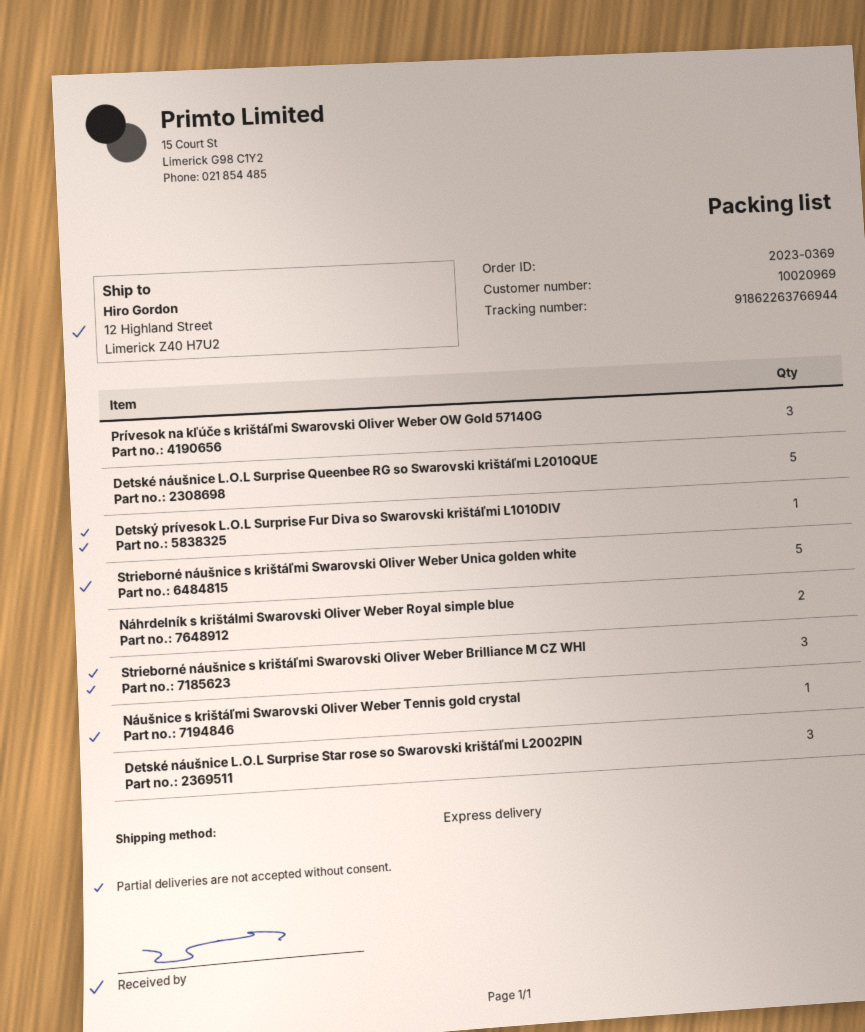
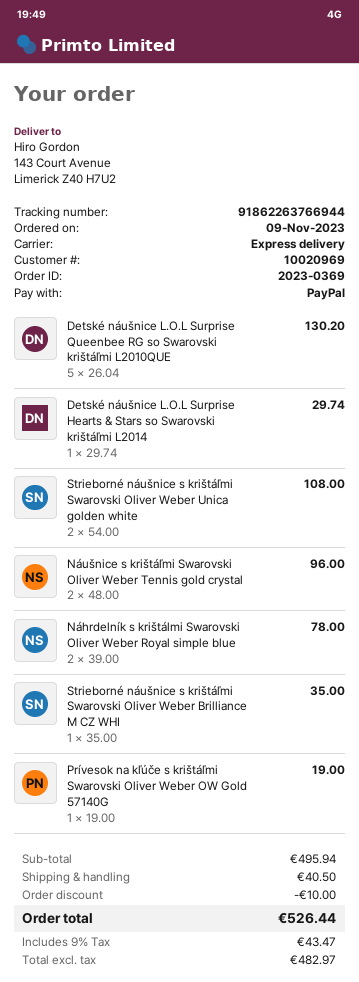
ship to: 12 Highland Street, Limerick Z40 H7U2 -> 143 Court Avenue, Limerick Z40 H7U2
Prívesok na kľúče s krištáľmi Swarovski Oliver Weber OW Gold 57140G: 3 -> 1
Detský prívesok L.O.L Surprise Fur Diva so Swarovski krištáľmi L1010DIV: 1 -> none
Strieborné náušnice s krištáľmi Swarovski Oliver Weber Unica golden white: 5 -> 2
Strieborné náušnice s krištáľmi Swarovski Oliver Weber Brilliance M CZ WHI: 3 -> 1
Náušnice s krištáľmi Swarovski Oliver Weber Tennis gold crystal: 1 -> 2
Detské náušnice L.O.L Surprise Star rose so Swarovski krištáľmi L2002PIN: 3 -> none
Detské náušnice L.O.L Surprise Hearts & Stars so Swarovski krištáľmi L2014: none -> 1

